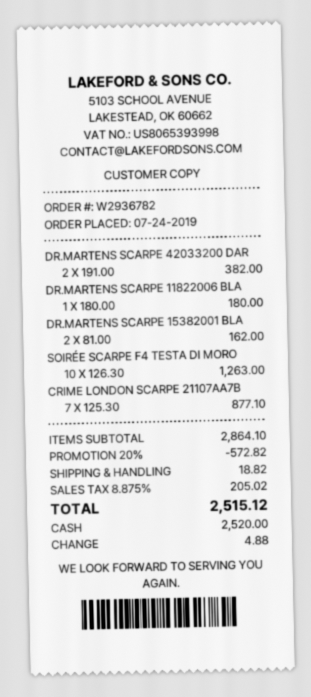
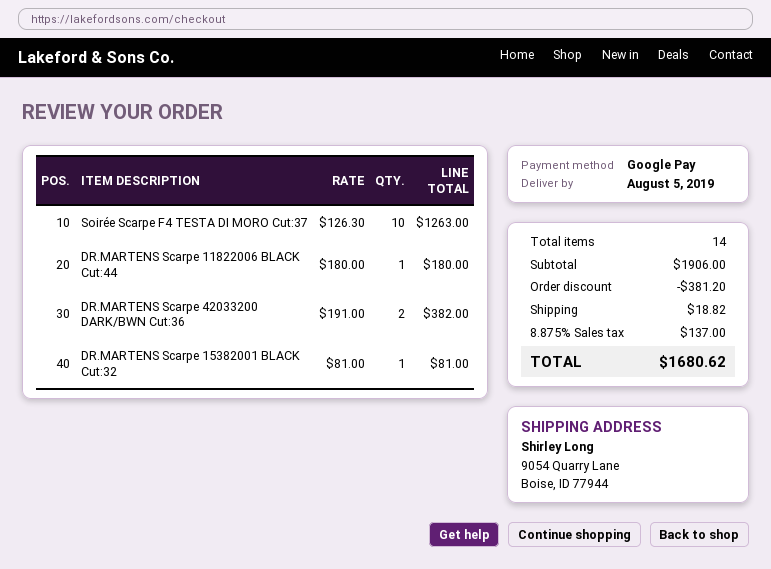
payment method: cash -> Google Pay
DR.MARTENS SCARPE 15382001 BLA: 2 x 81.00 = 162.00 -> 1 x 81.00 = 81.00
CRIME LONDON SCARPE 21107AA7B: 7 x 125.30 = 877.10 -> none
subtotal: 2864.10 -> 1906.00
discount: 572.82 -> 381.20
tax: 8.875% = 205.02 -> 8.875% = 137.00
total: 2515.12 -> 1680.62

